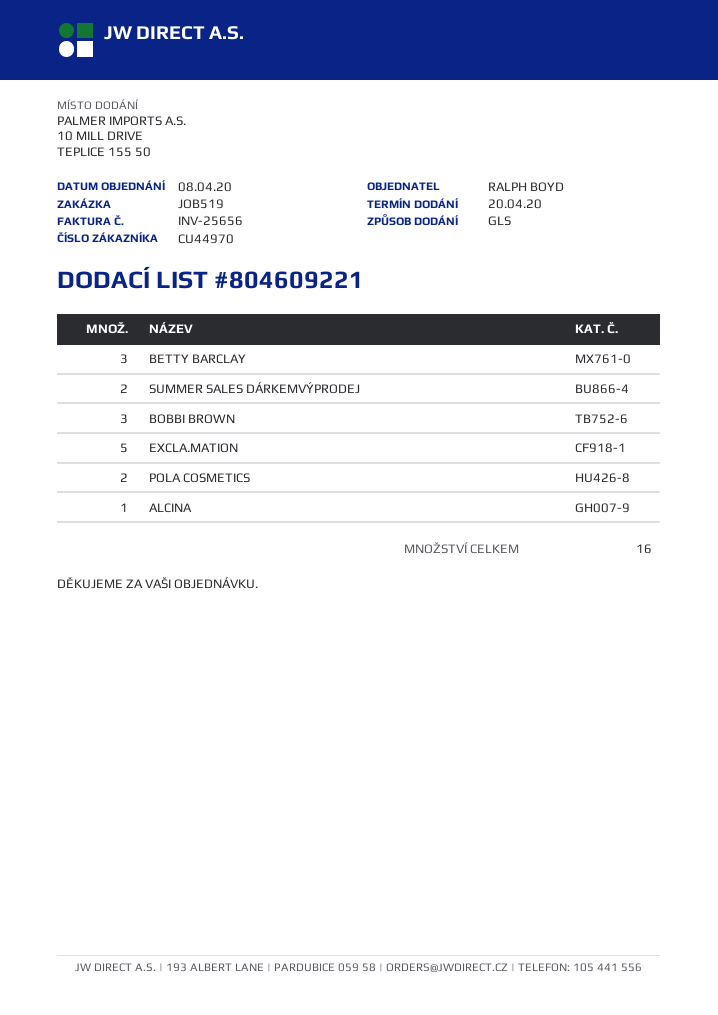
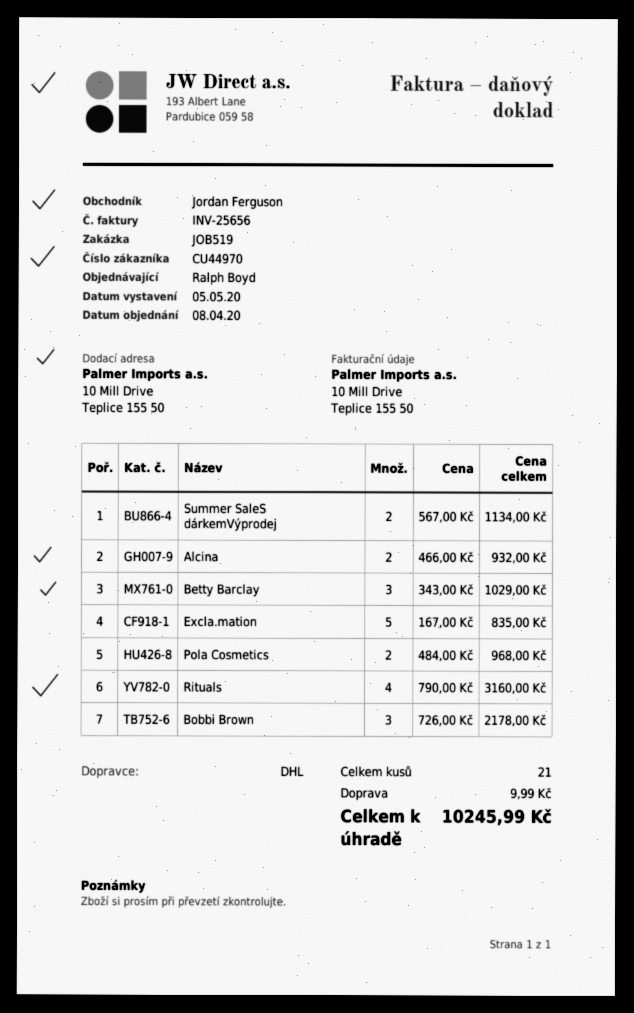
shipping method: GLS -> DHL
ALCINA: 1 -> 2
Rituals: none -> 4
total quantity: 16 -> 21

